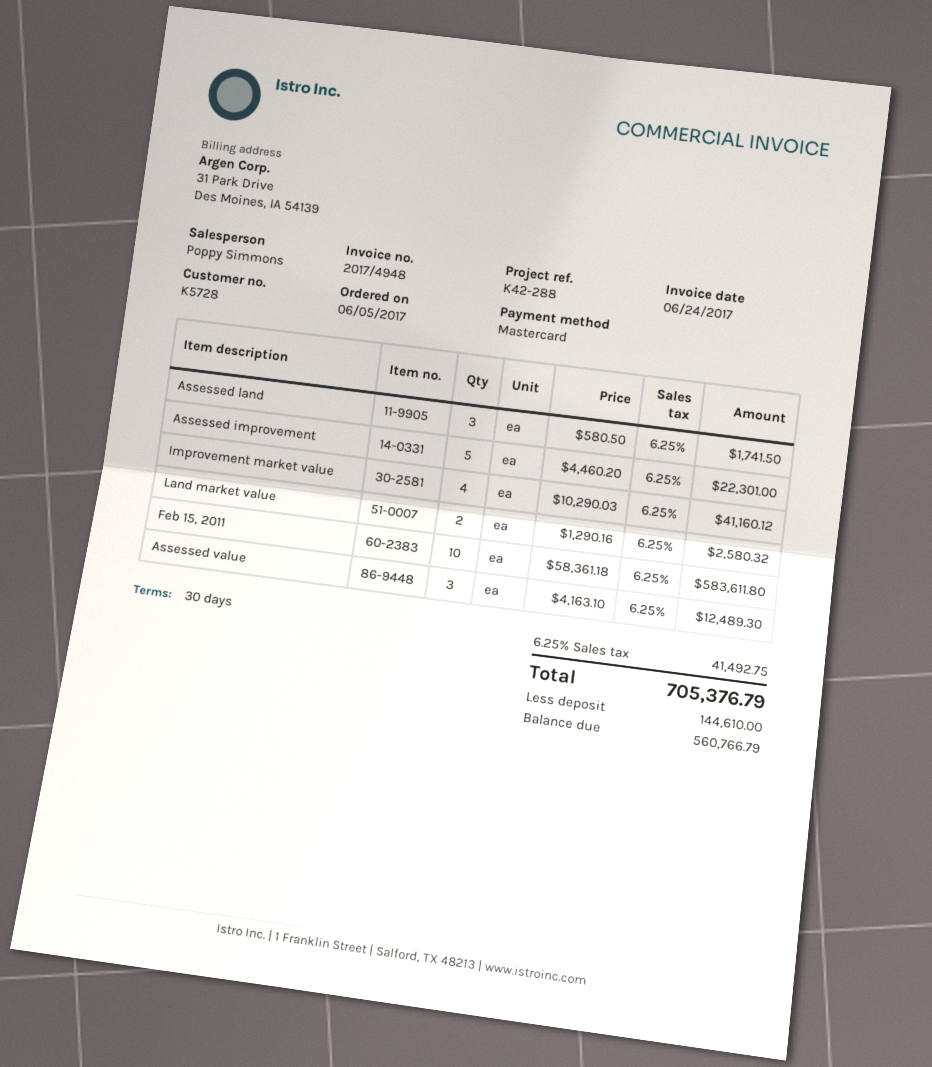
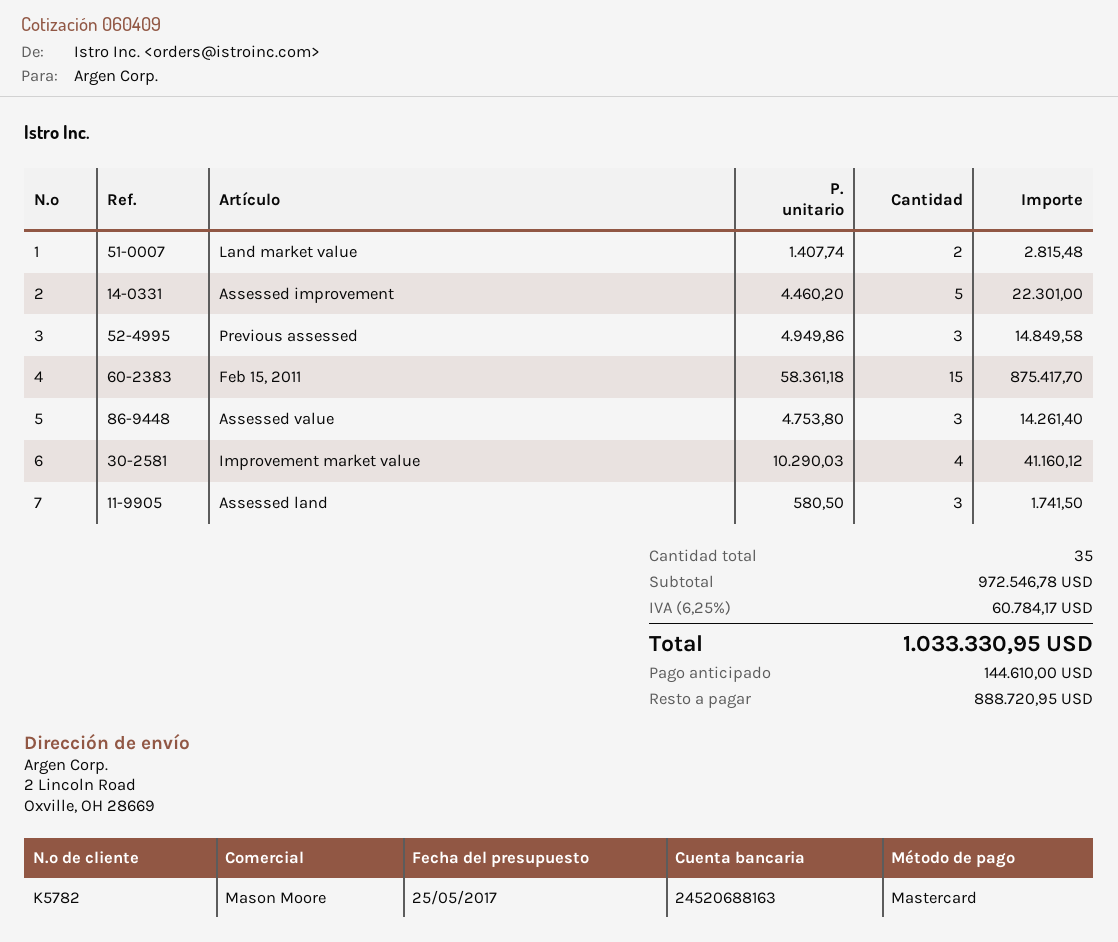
customer number: K5728 -> K5782
sales rep: Poppy Simmons -> Mason Moore
Land market value: 2 x 1290.16 = 2580.32 -> 2 x 1407.74 = 2815.48
Feb 15, 2011: 10 x 58361.18 = 583611.80 -> 15 x 58361.18 = 875417.70
Assessed value: 3 x 4163.10 = 12489.30 -> 3 x 4753.80 = 14261.40
Previous assessed: none -> 3 x 4949.86 = 14849.58
tax: 6.25% = 41492.75 -> 6.25% = 60784.17
total: 705376.79 -> 1033330.95
balance: 560766.79 -> 888720.95

